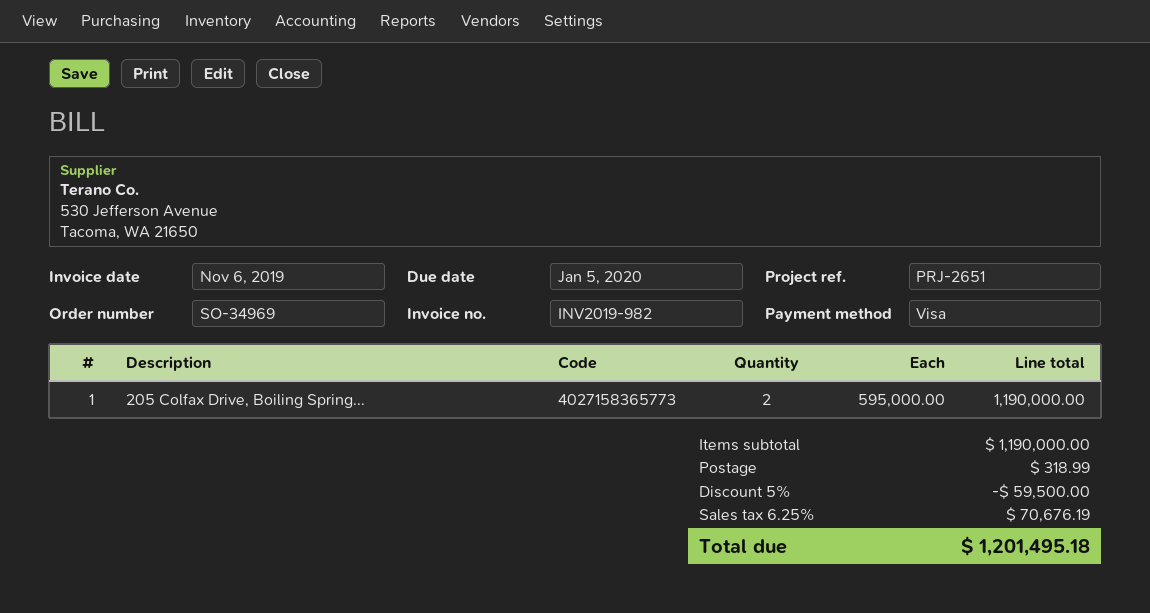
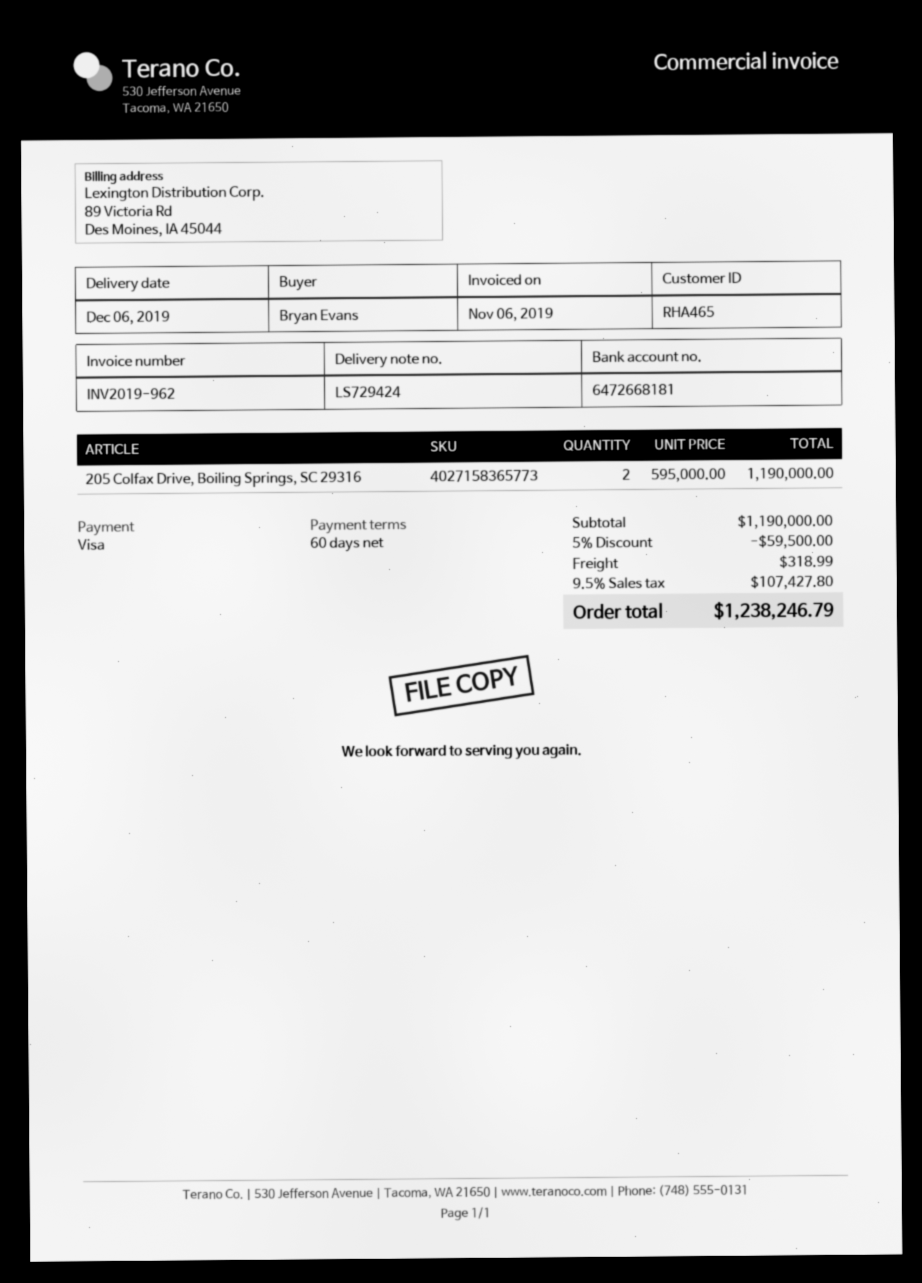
invoice number: INV2019-982 -> INV2019-962
tax: 6.25% = 70676.19 -> 9.5% = 107427.80
total: 1201495.18 -> 1238246.79

